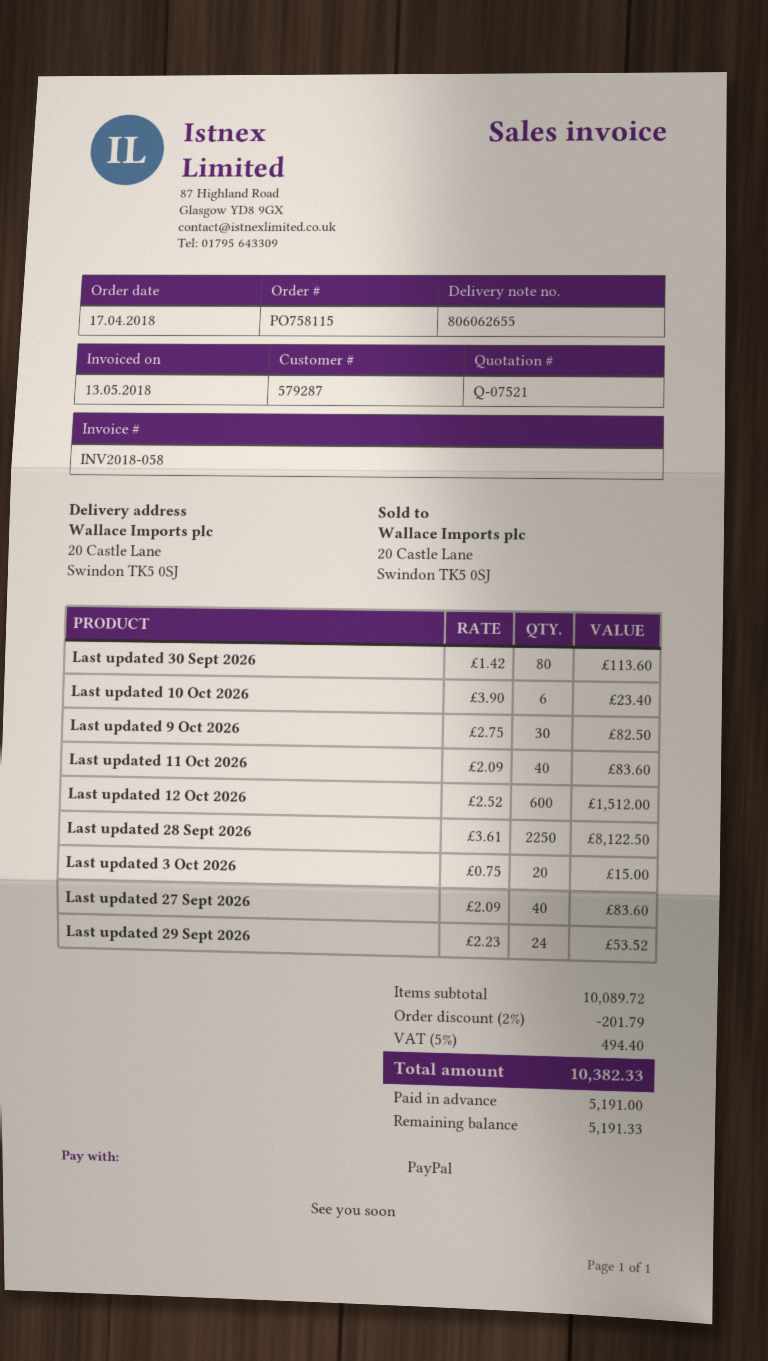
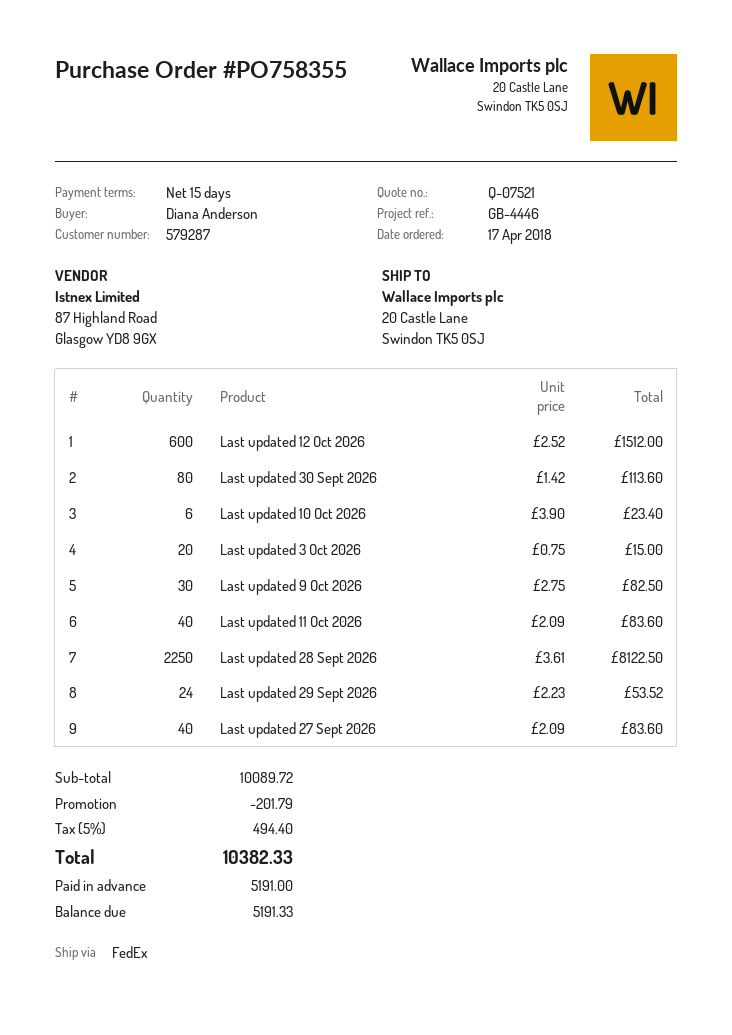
order number: PO758115 -> PO758355

